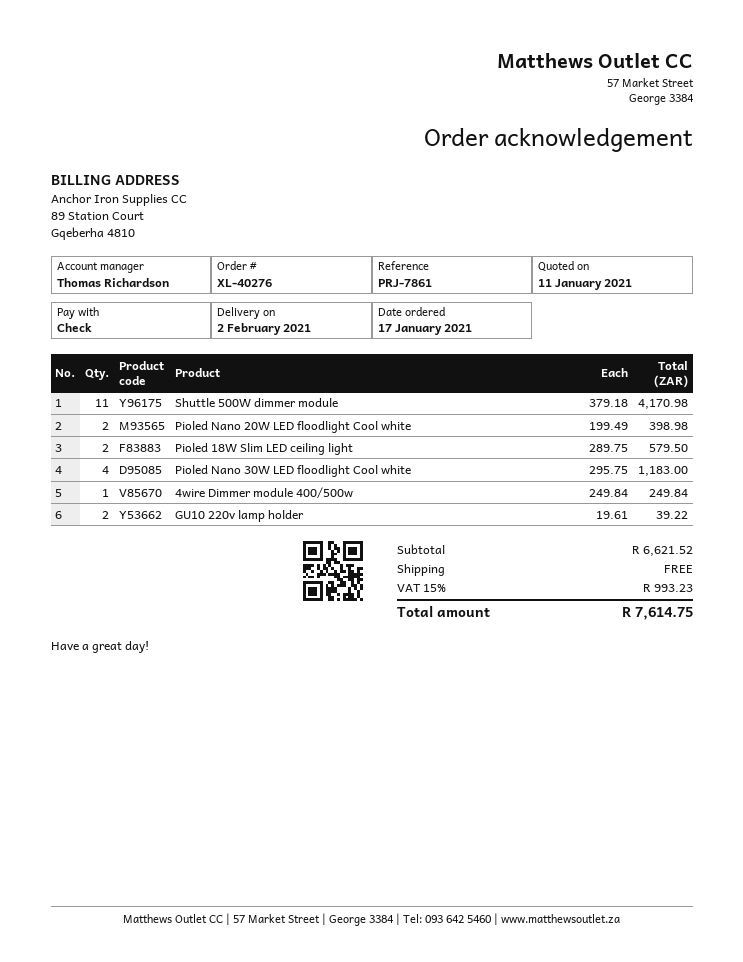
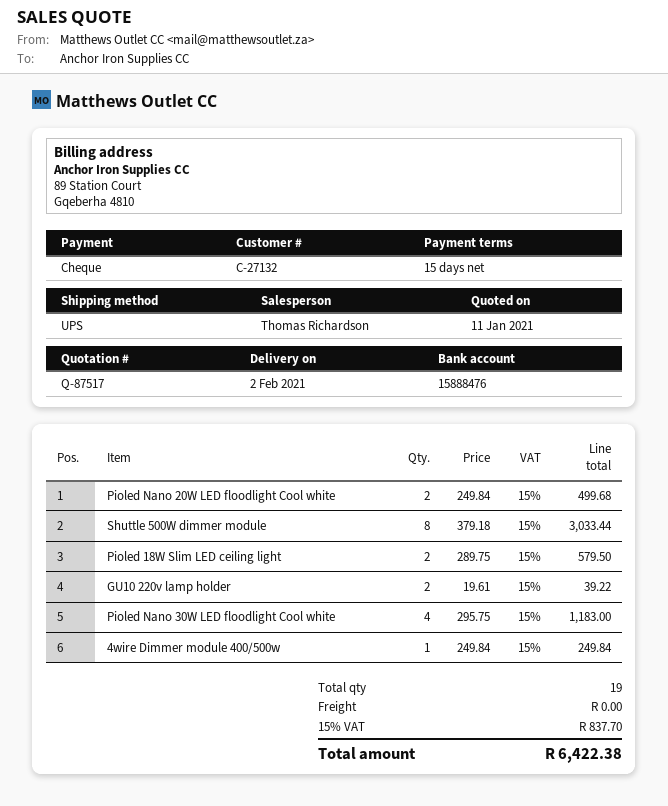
Shuttle 500W dimmer module: 11 x 379.18 = 4170.98 -> 8 x 379.18 = 3033.44
Pioled Nano 20W LED floodlight Cool white: 2 x 199.49 = 398.98 -> 2 x 249.84 = 499.68
tax: 15% = 993.23 -> 15% = 837.70
total: 7614.75 -> 6422.38

